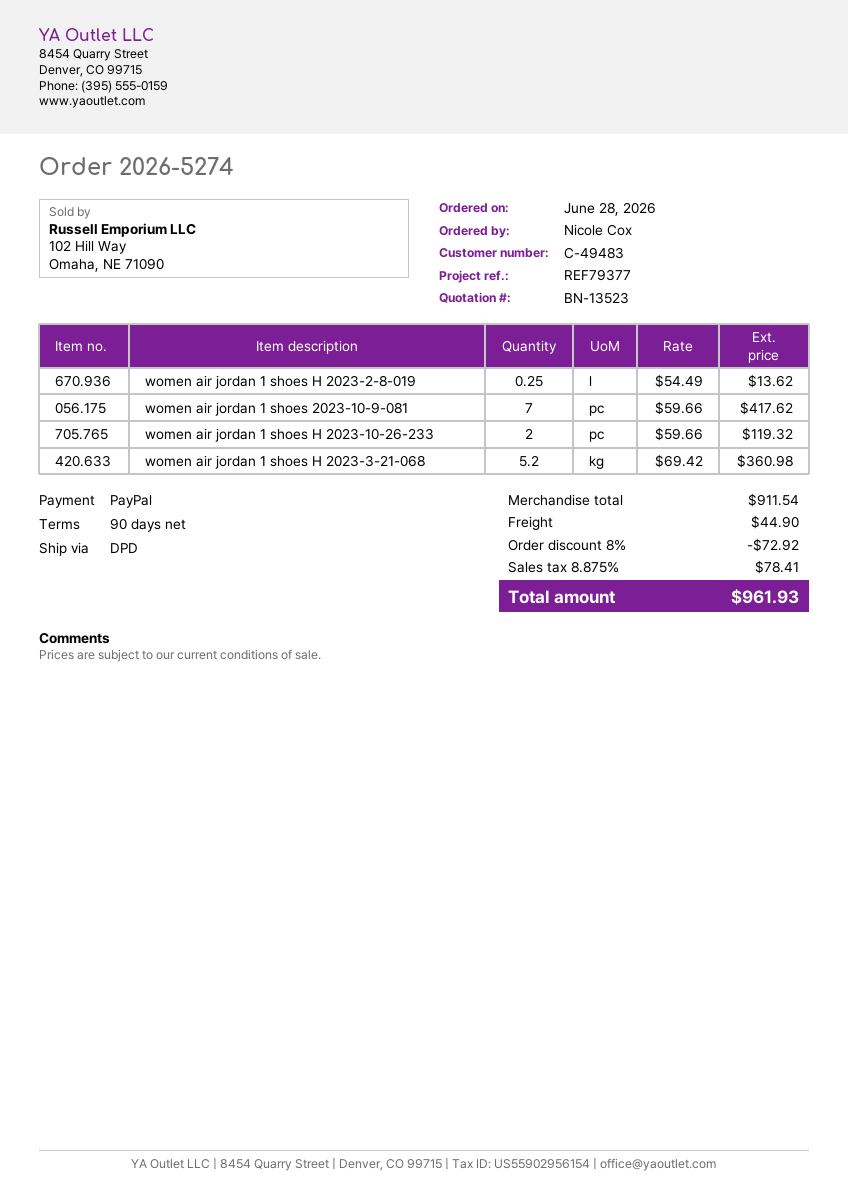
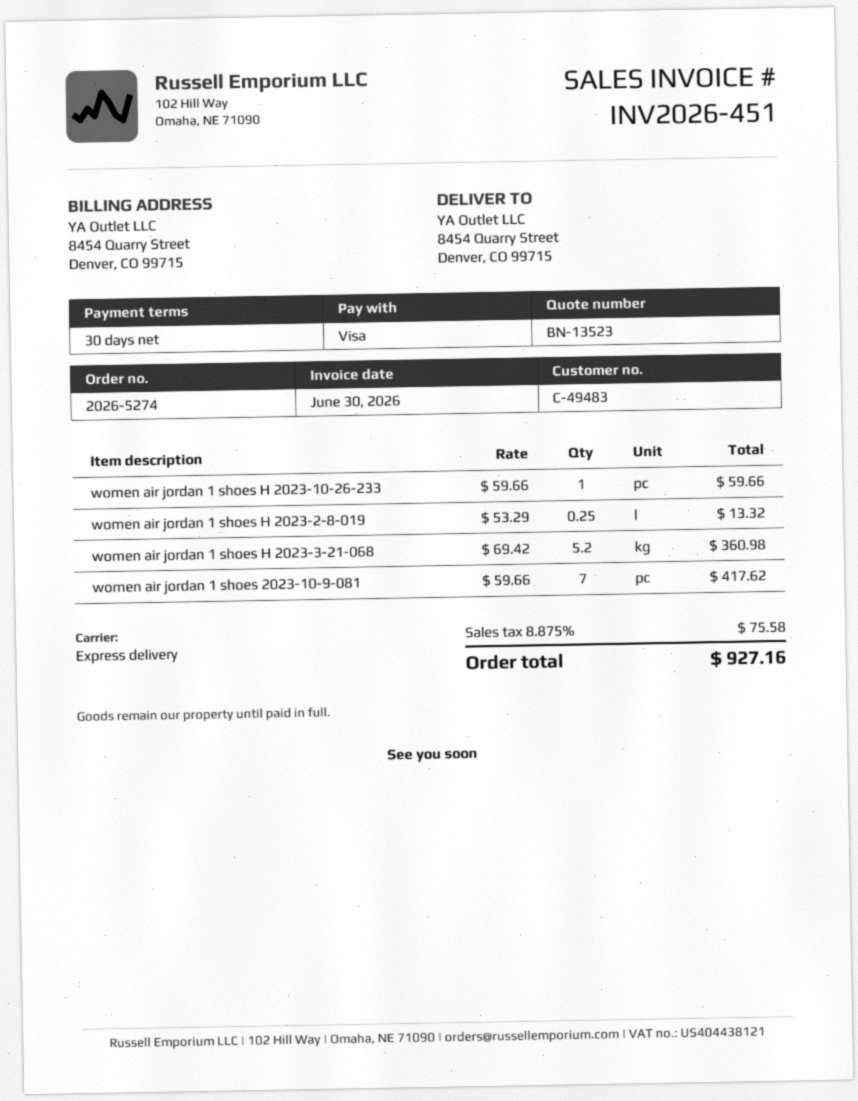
payment terms: 90 days -> 30 days
payment method: PayPal -> Visa
shipping method: DPD -> express
women air jordan 1 shoes H 2023-2-8-019: 0.25 x 54.49 = 13.62 -> 0.25 x 53.29 = 13.32
women air jordan 1 shoes H 2023-10-26-233: 2 x 59.66 = 119.32 -> 1 x 59.66 = 59.66
discount: 8% = 72.92 -> none
shipping: 44.90 -> none
tax: 8.875% = 78.41 -> 8.875% = 75.58
total: 961.93 -> 927.16

